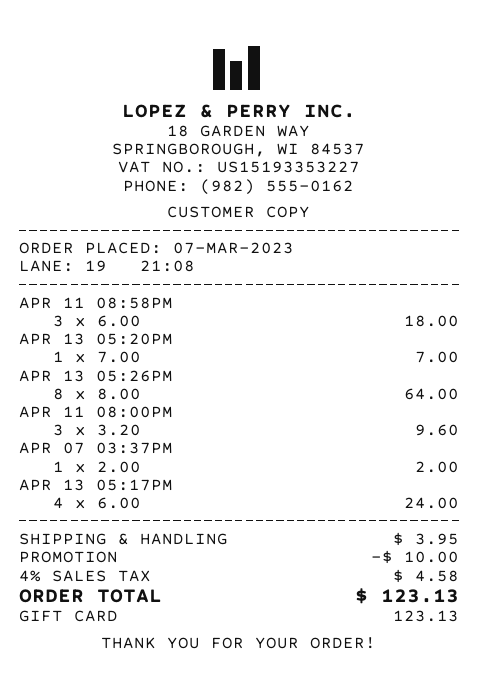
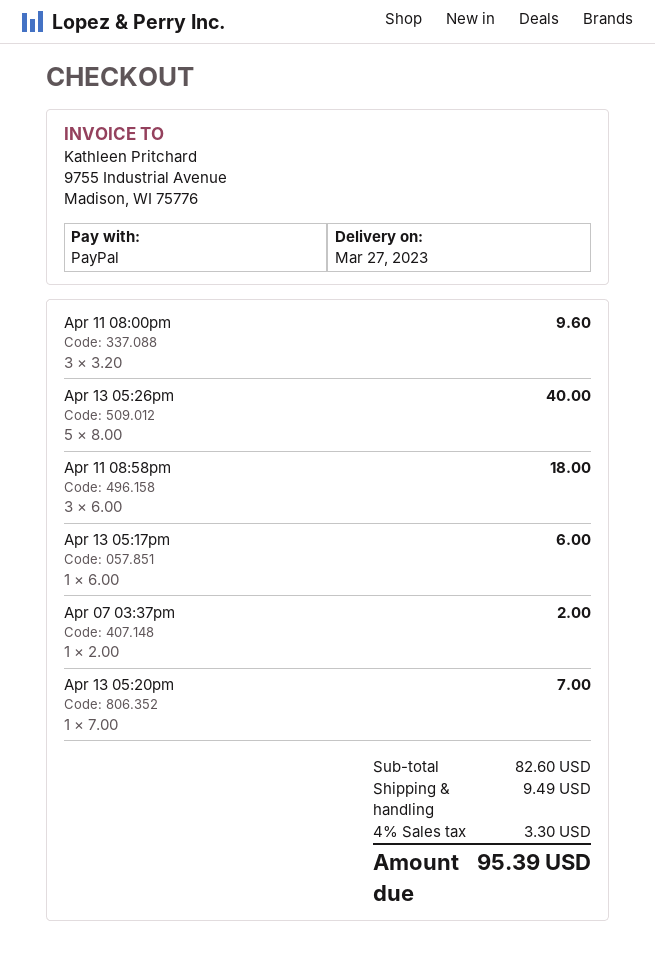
payment method: gift card -> PayPal
APR 13 05:26PM: 8 x 8.00 = 64.00 -> 5 x 8.00 = 40.00
APR 13 05:17PM: 4 x 6.00 = 24.00 -> 1 x 6.00 = 6.00
discount: 10.00 -> none
shipping: 3.95 -> 9.49
tax: 4% = 4.58 -> 4% = 3.30
total: 123.13 -> 95.39

